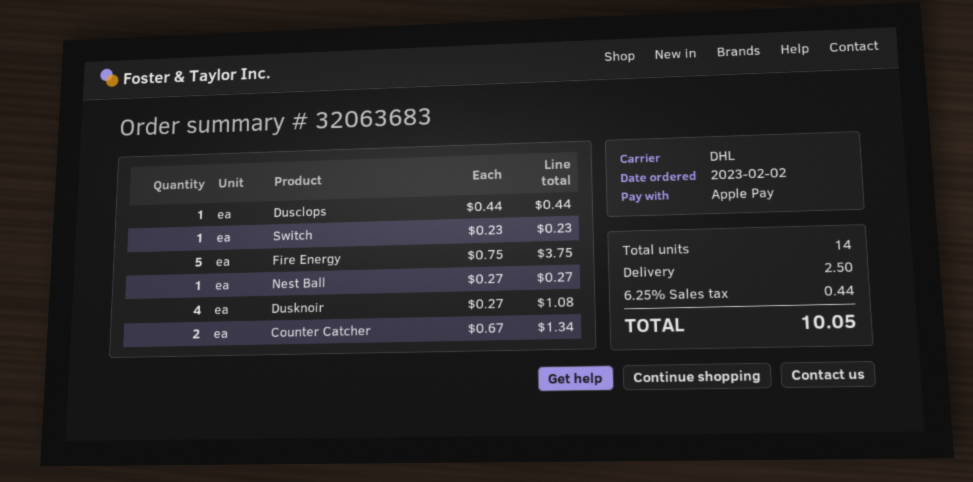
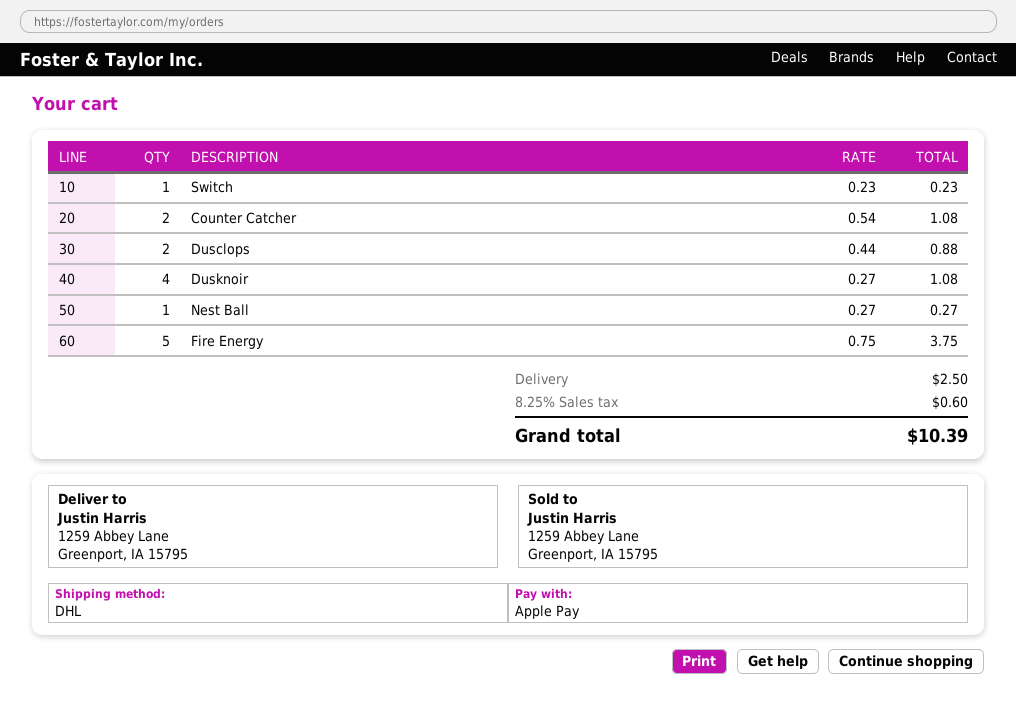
Dusclops: 1 x 0.44 = 0.44 -> 2 x 0.44 = 0.88
Counter Catcher: 2 x 0.67 = 1.34 -> 2 x 0.54 = 1.08
tax: 6.25% = 0.44 -> 8.25% = 0.60
total: 10.05 -> 10.39

